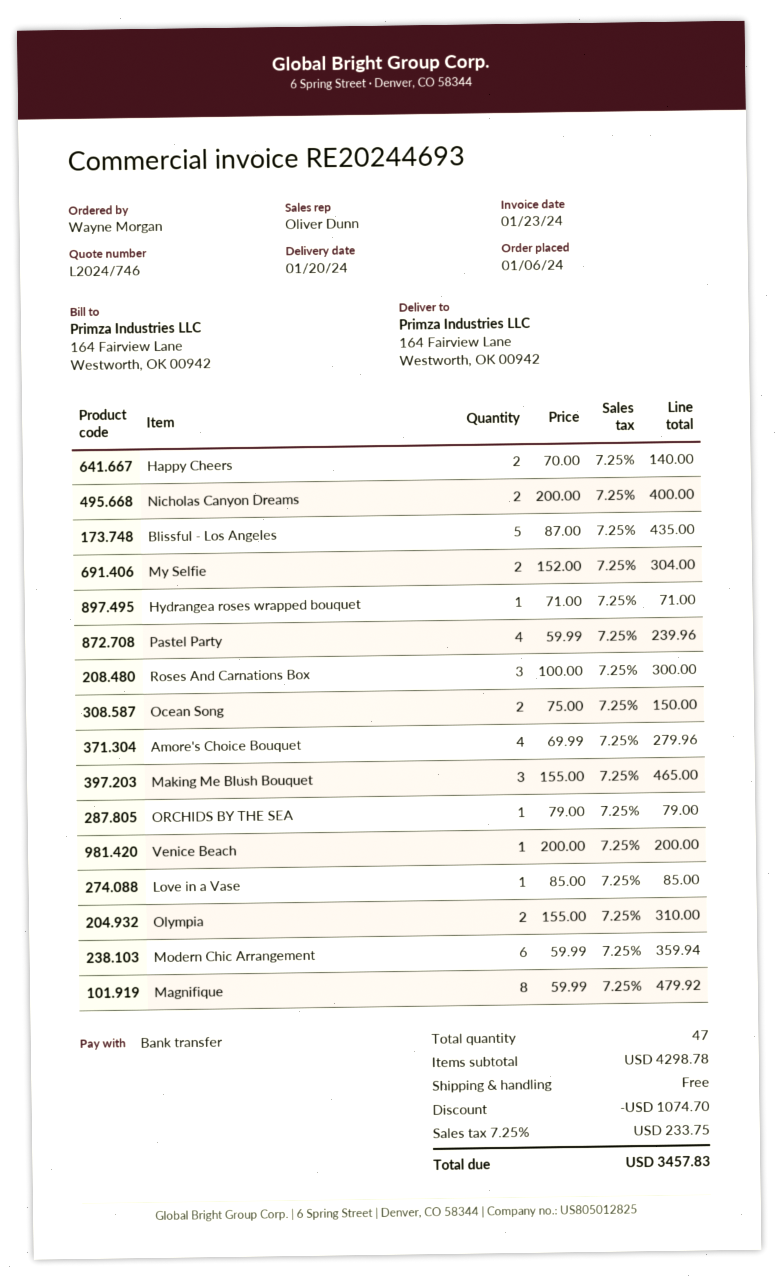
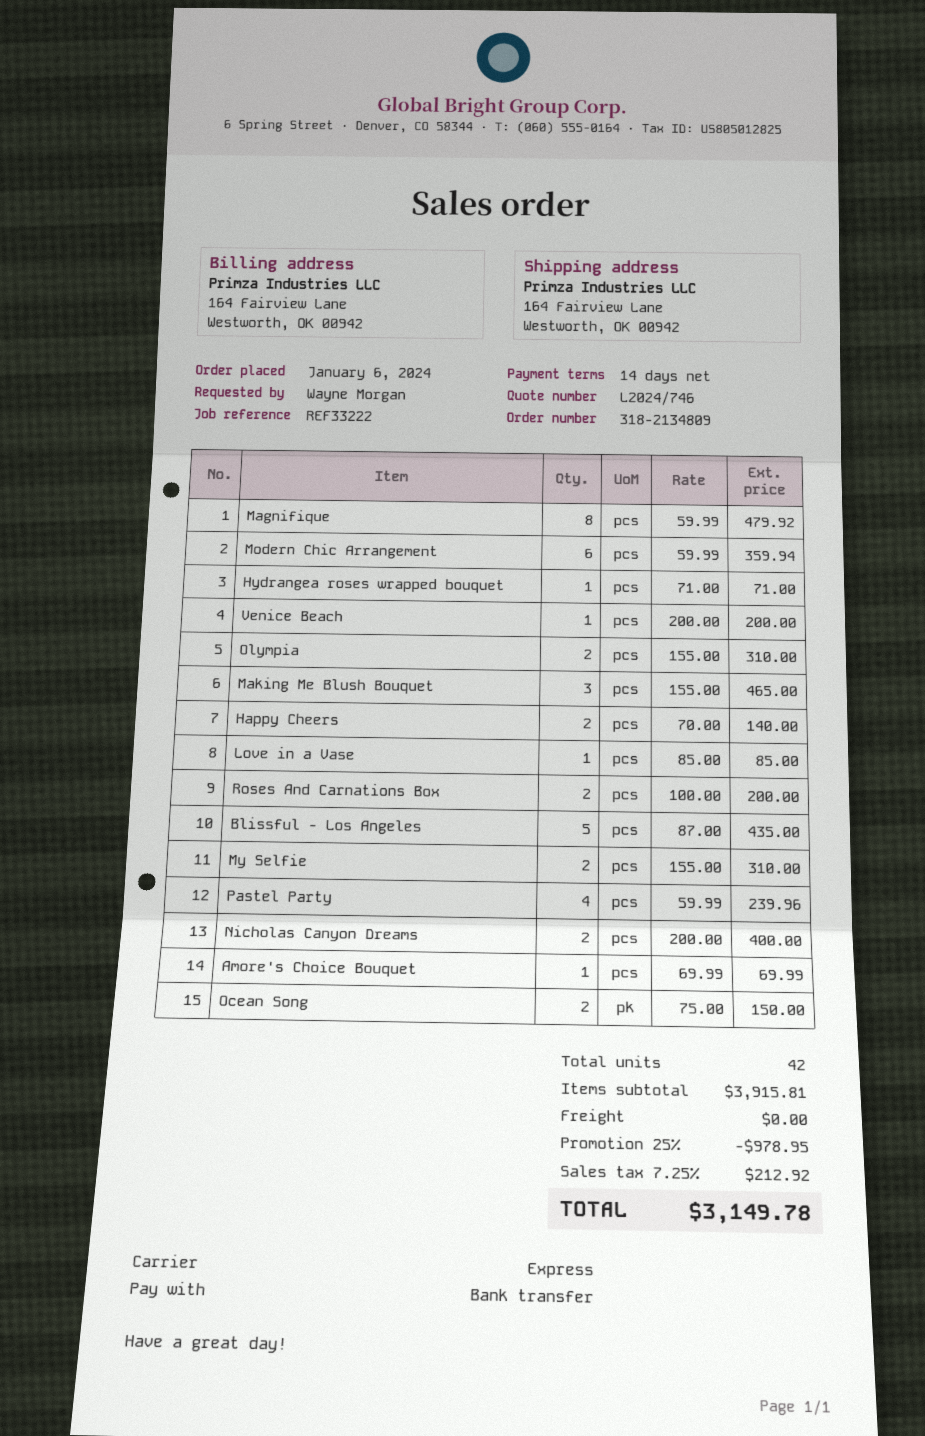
My Selfie: 2 x 152.00 = 304.00 -> 2 x 155.00 = 310.00
Roses And Carnations Box: 3 x 100.00 = 300.00 -> 2 x 100.00 = 200.00
Amore's Choice Bouquet: 4 x 69.99 = 279.96 -> 1 x 69.99 = 69.99
ORCHIDS BY THE SEA: 1 x 79.00 = 79.00 -> none
total quantity: 47 -> 42
subtotal: 4298.78 -> 3915.81
discount: 1074.70 -> 978.95
tax: 7.25% = 233.75 -> 7.25% = 212.92
total: 3457.83 -> 3149.78

